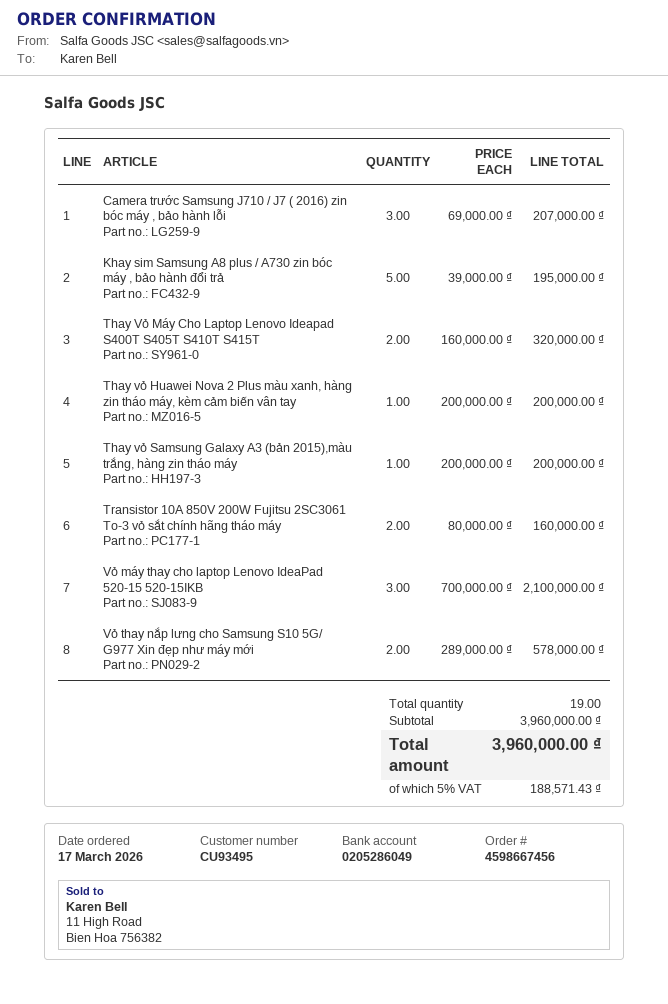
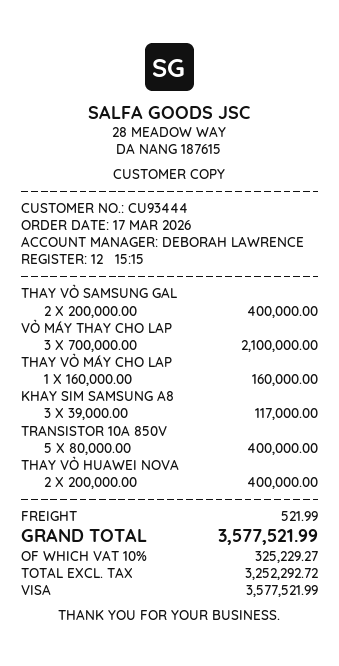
customer number: CU93495 -> CU93444
Camera trước Samsung J710 / J7 ( 2016) zin bóc máy , bảo hành lỗi: 3 x 69000.00 = 207000.00 -> none
Khay sim Samsung A8 plus / A730 zin bóc máy , bảo hành đổi trả: 5 x 39000.00 = 195000.00 -> 3 x 39000.00 = 117000.00
Thay Vỏ Máy Cho Laptop Lenovo Ideapad S400T S405T S410T S415T: 2 x 160000.00 = 320000.00 -> 1 x 160000.00 = 160000.00
Thay vỏ Huawei Nova 2 Plus màu xanh, hàng zin tháo máy, kèm cảm biến vân tay: 1 x 200000.00 = 200000.00 -> 2 x 200000.00 = 400000.00
Thay vỏ Samsung Galaxy A3 (bản 2015),màu trắng, hàng zin tháo máy: 1 x 200000.00 = 200000.00 -> 2 x 200000.00 = 400000.00
Transistor 10A 850V 200W Fujitsu 2SC3061 To-3 vỏ sắt chính hãng tháo máy: 2 x 80000.00 = 160000.00 -> 5 x 80000.00 = 400000.00
Vỏ thay nắp lưng cho Samsung S10 5G/ G977 Xin đẹp như máy mới: 2 x 289000.00 = 578000.00 -> none
shipping: none -> 521.99
tax: 5% = 188571.43 -> 10% = 325229.27
total: 3960000.00 -> 3577521.99

